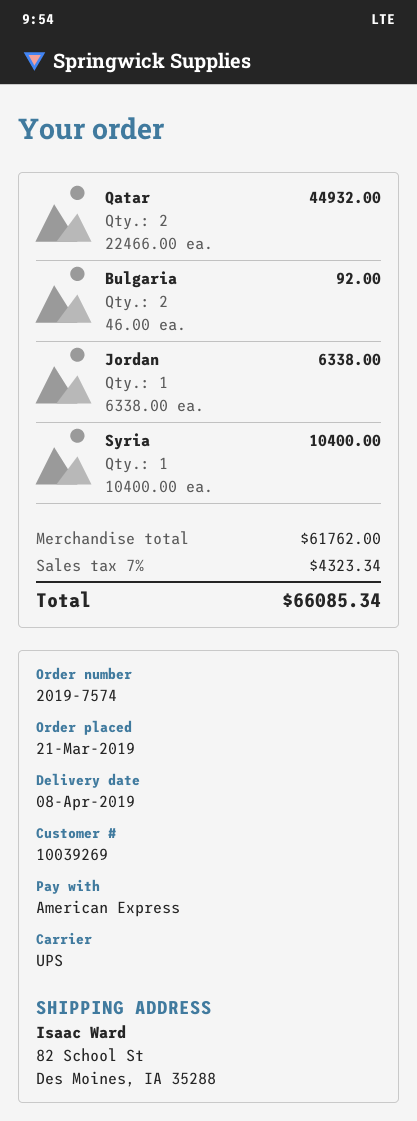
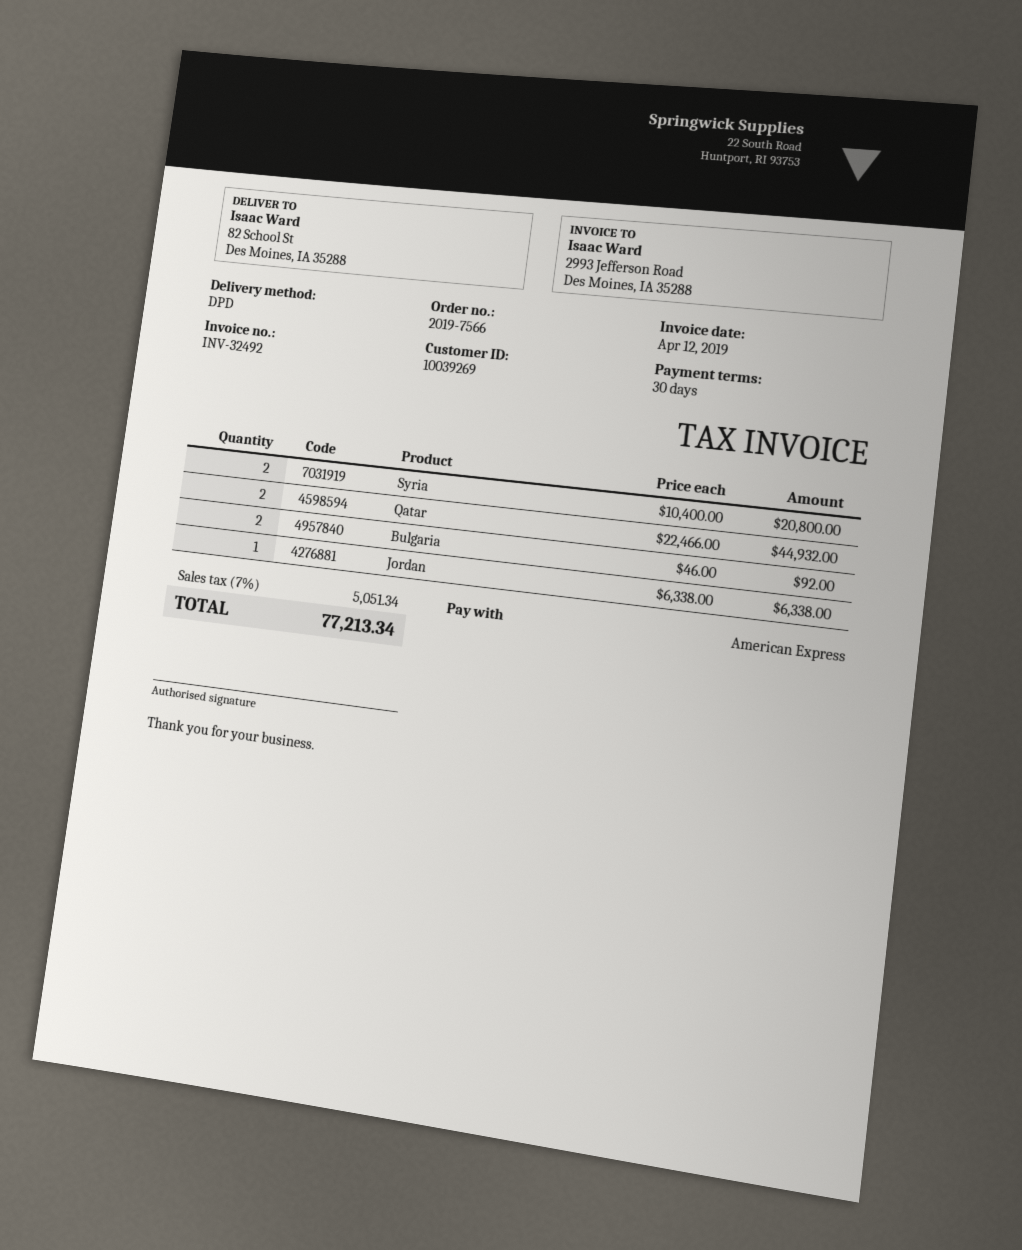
order number: 2019-7574 -> 2019-7566
shipping method: UPS -> DPD
Syria: 1 x 10400.00 = 10400.00 -> 2 x 10400.00 = 20800.00
tax: 7% = 4323.34 -> 7% = 5051.34
total: 66085.34 -> 77213.34

